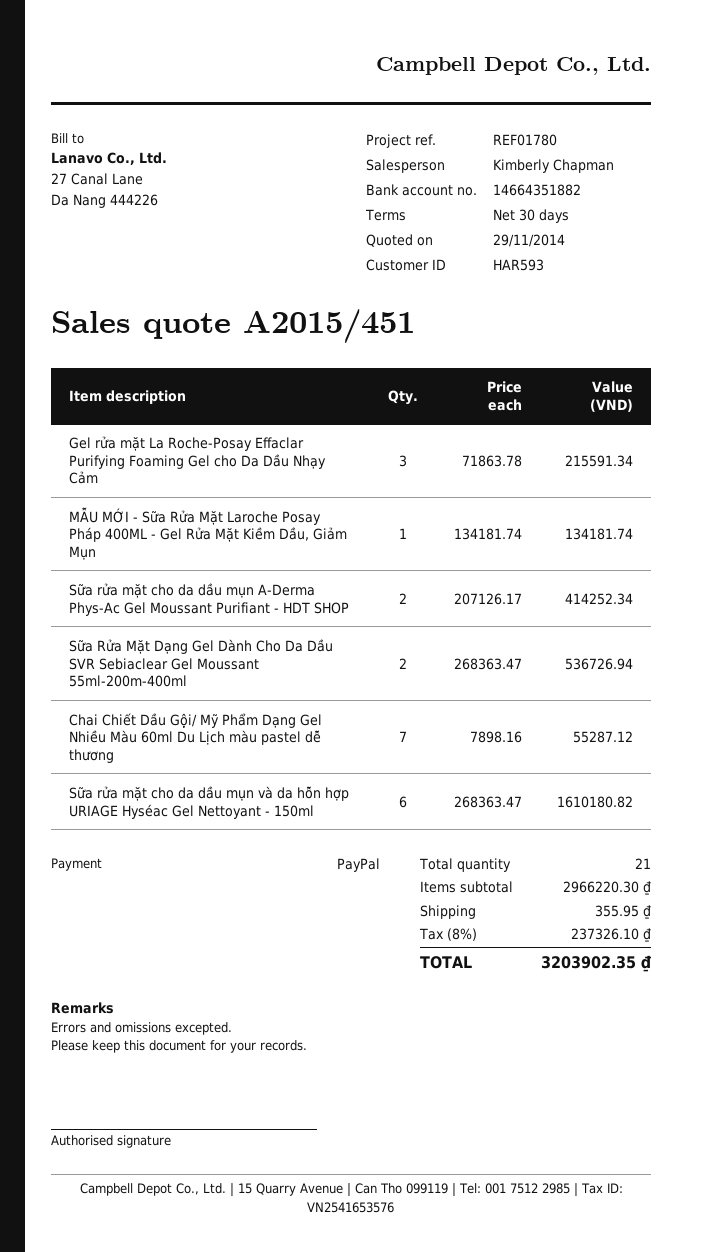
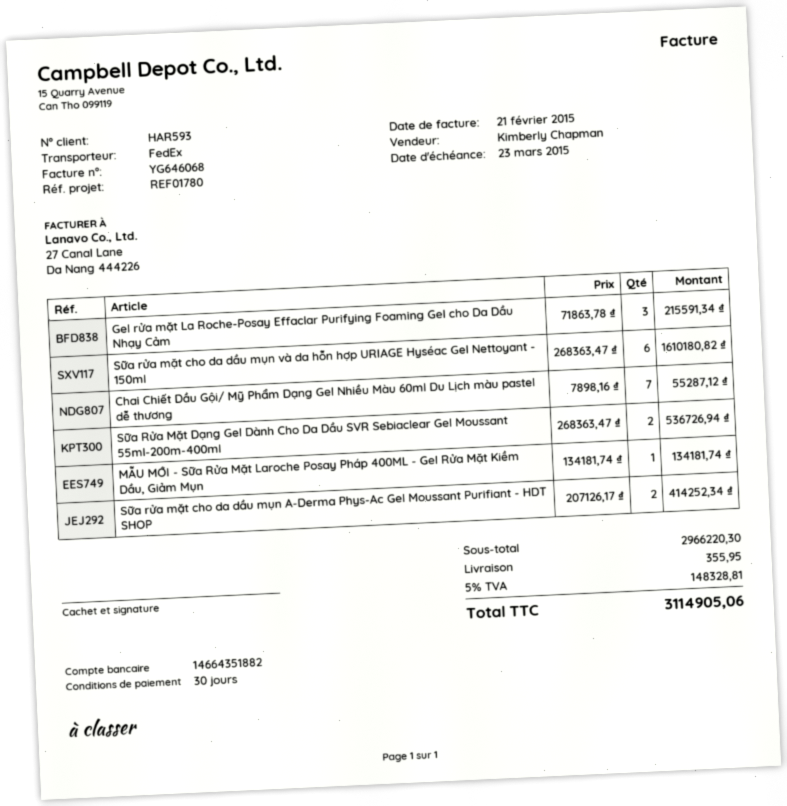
tax: 8% = 237326.10 -> 5% = 148328.81
total: 3203902.35 -> 3114905.06

